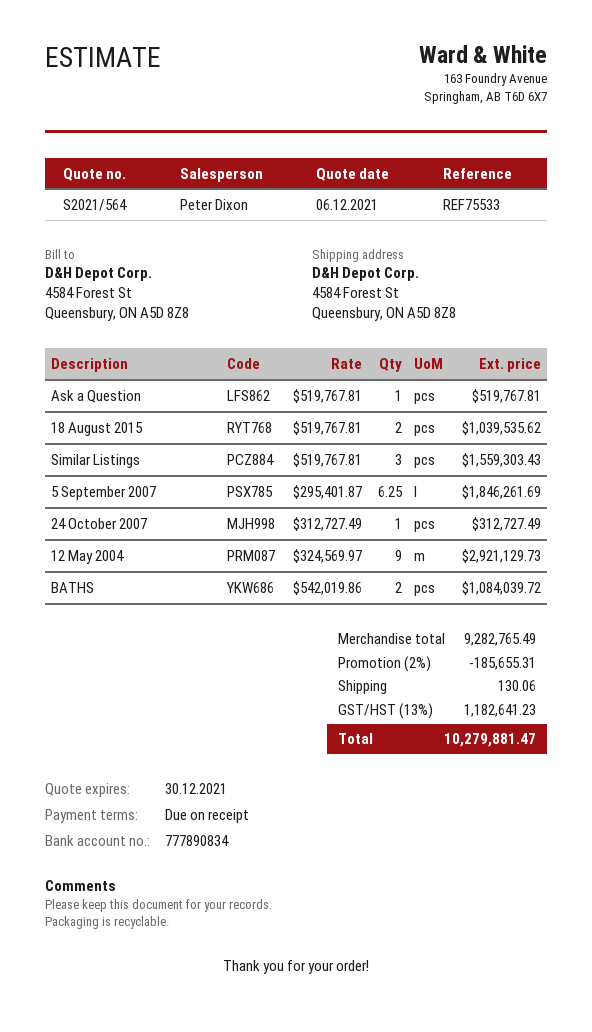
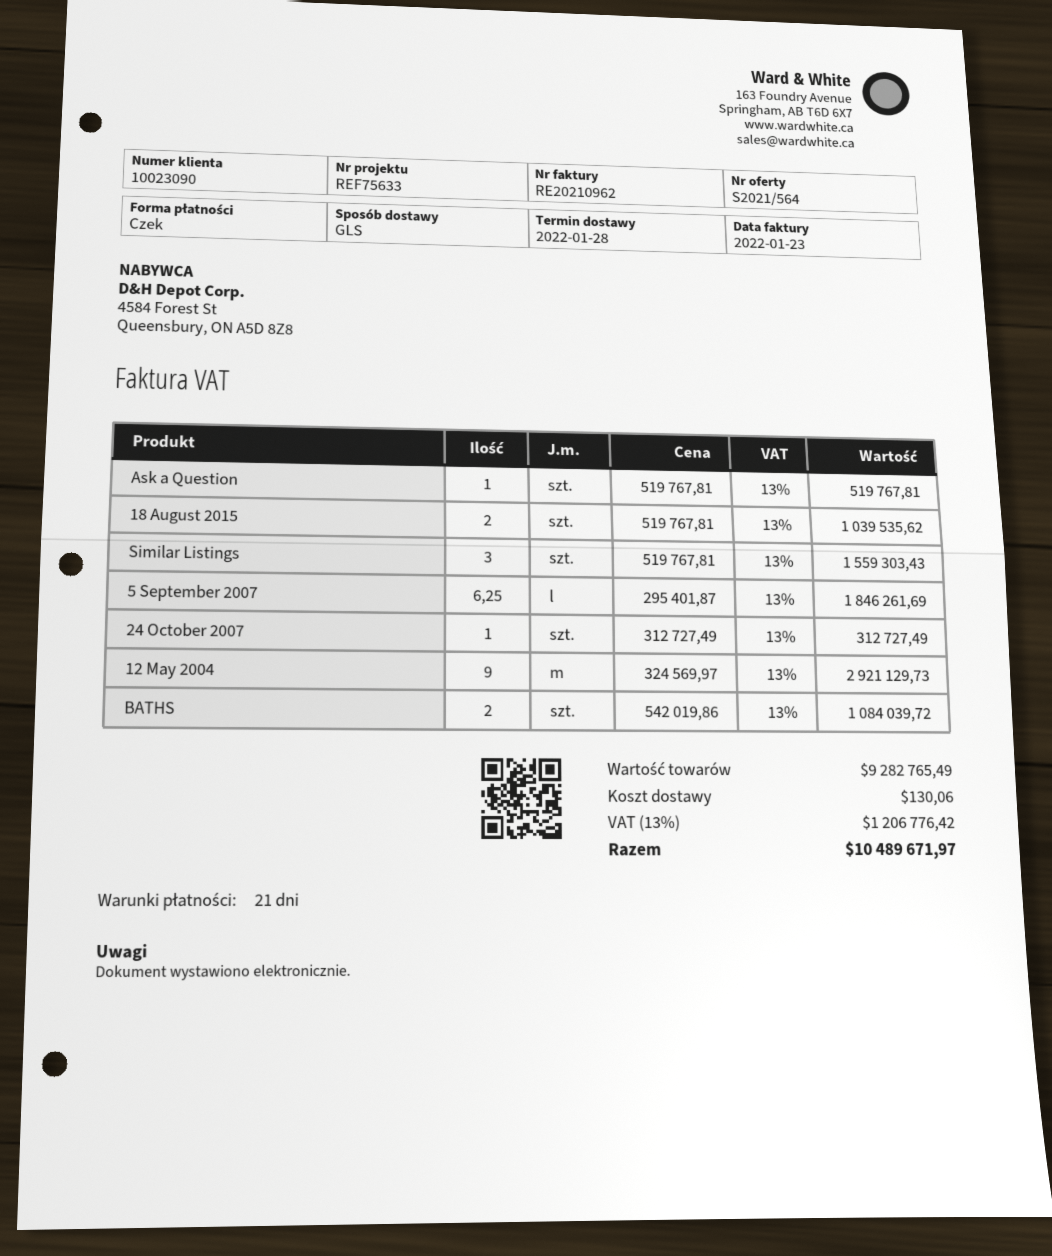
payment terms: on receipt -> 21 days
reference: REF75533 -> REF75633
discount: 2% = 185655.31 -> none
tax: 13% = 1182641.23 -> 13% = 1206776.42
total: 10279881.47 -> 10489671.97

